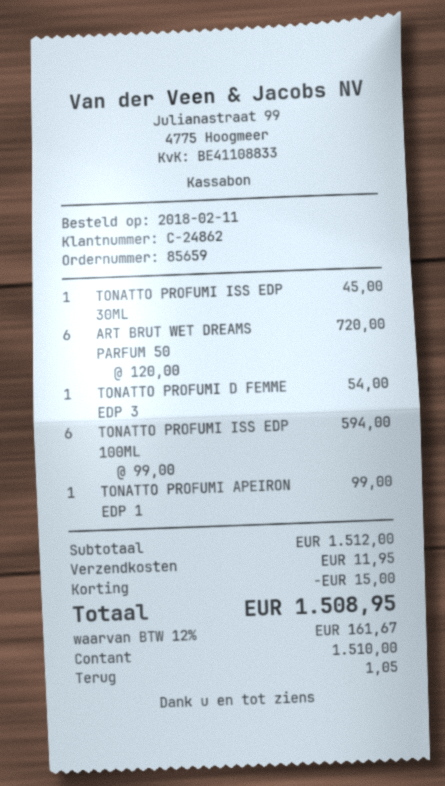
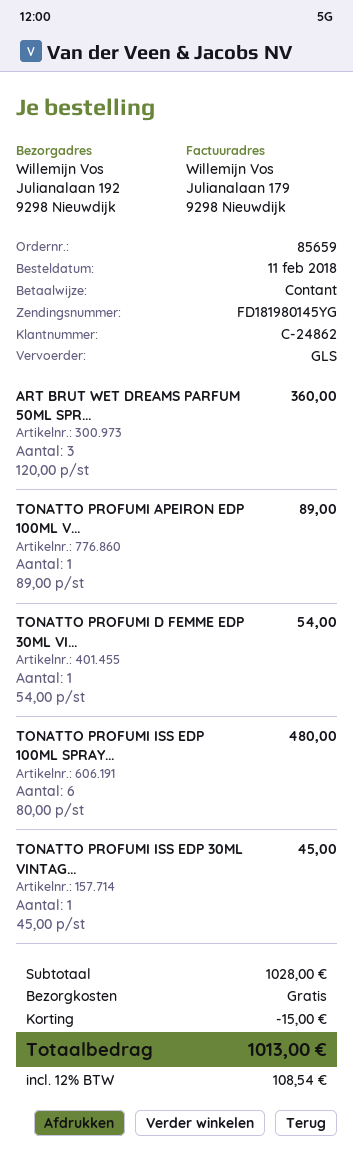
ART BRUT WET DREAMS PARFUM 50: 6 x 120.00 = 720.00 -> 3 x 120.00 = 360.00
TONATTO PROFUMI ISS EDP 100ML: 6 x 99.00 = 594.00 -> 6 x 80.00 = 480.00
TONATTO PROFUMI APEIRON EDP 1: 1 x 99.00 = 99.00 -> 1 x 89.00 = 89.00
subtotal: 1512.00 -> 1028.00
shipping: 11.95 -> 0.00
tax: 12% = 161.67 -> 12% = 108.54
total: 1508.95 -> 1013.00

